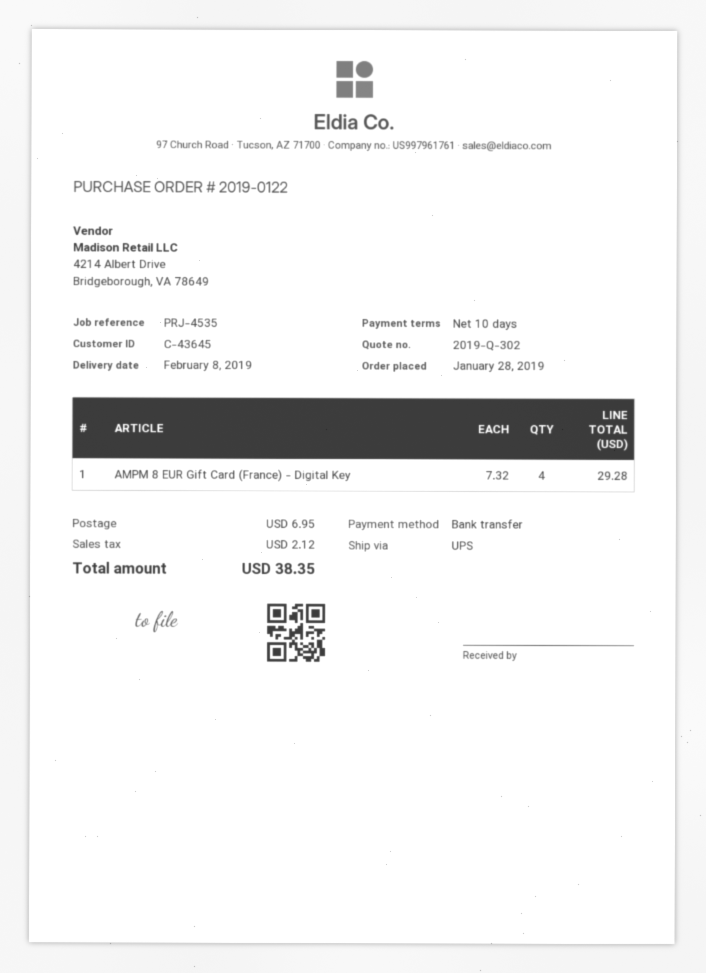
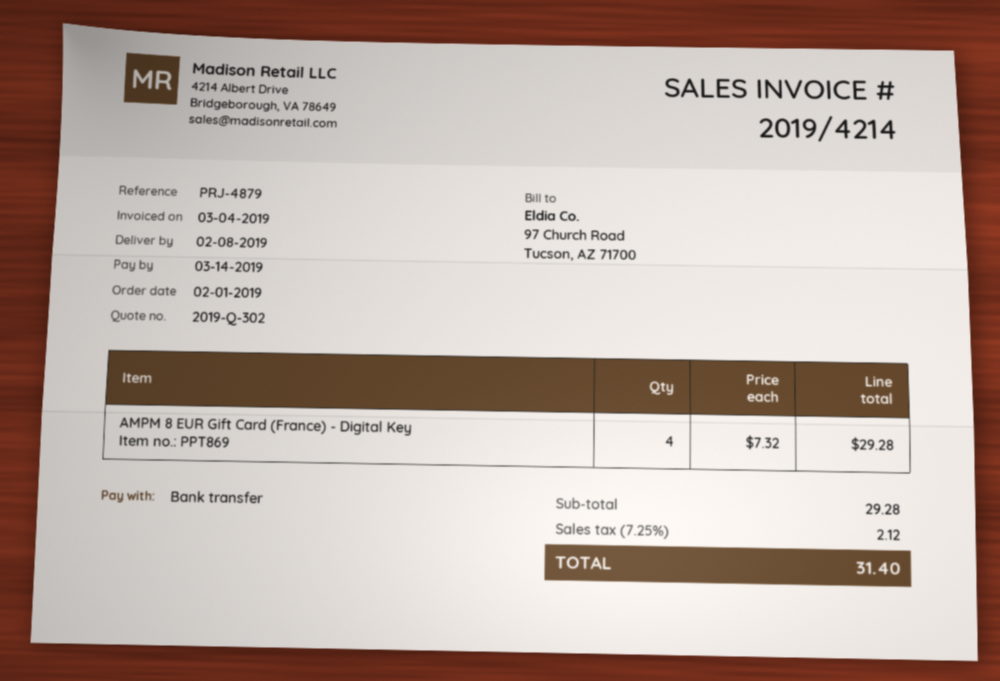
order date: 2019-01-28 -> 2019-02-01
reference: PRJ-4535 -> PRJ-4879
shipping: 6.95 -> none
total: 38.35 -> 31.40

